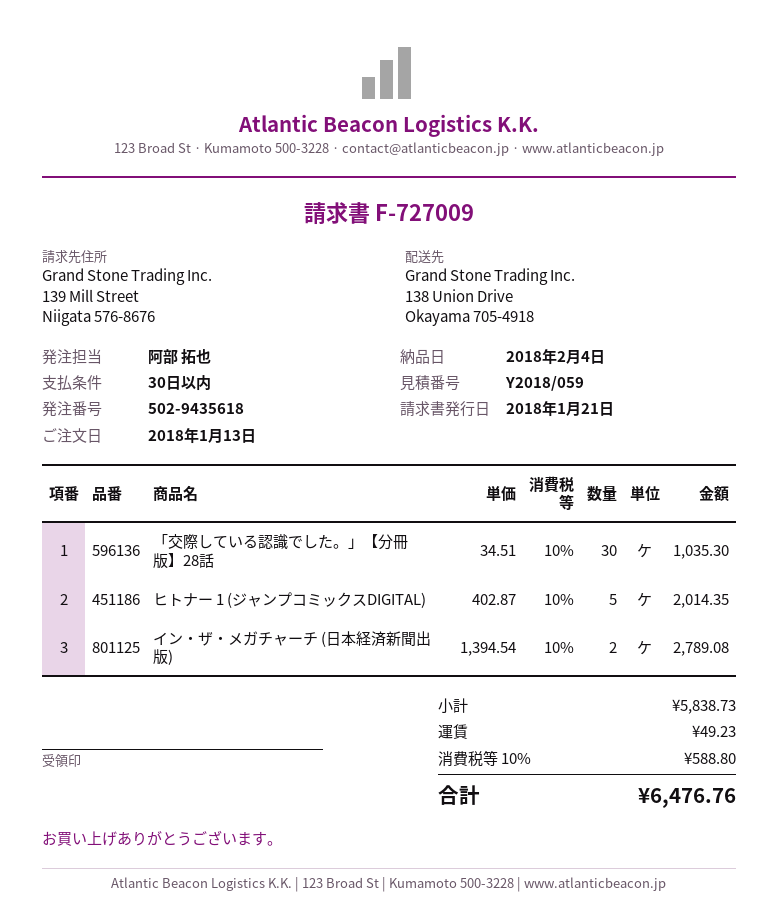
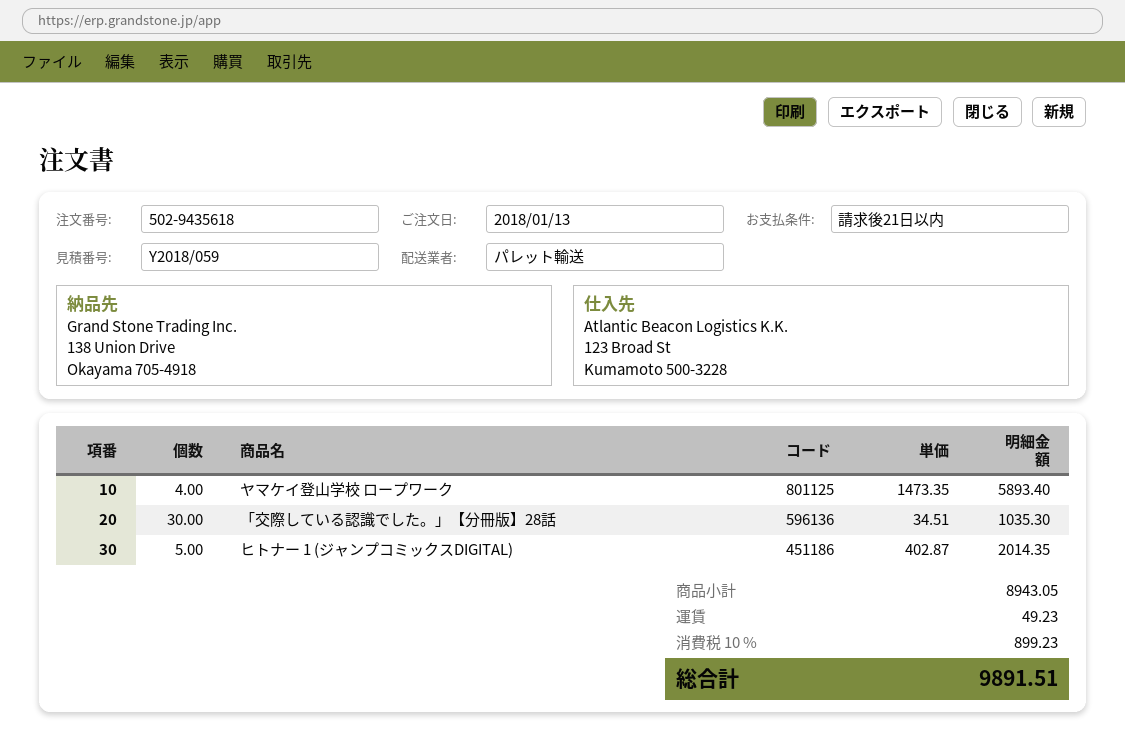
payment terms: 30 days -> 21 days
イン・ザ・メガチャーチ (日本経済新聞出版): 2 x 1394.54 = 2789.08 -> none
ヤマケイ登山学校 ロープワーク: none -> 4 x 1473.35 = 5893.40
subtotal: 5838.73 -> 8943.05
tax: 10% = 588.80 -> 10% = 899.23
total: 6476.76 -> 9891.51

